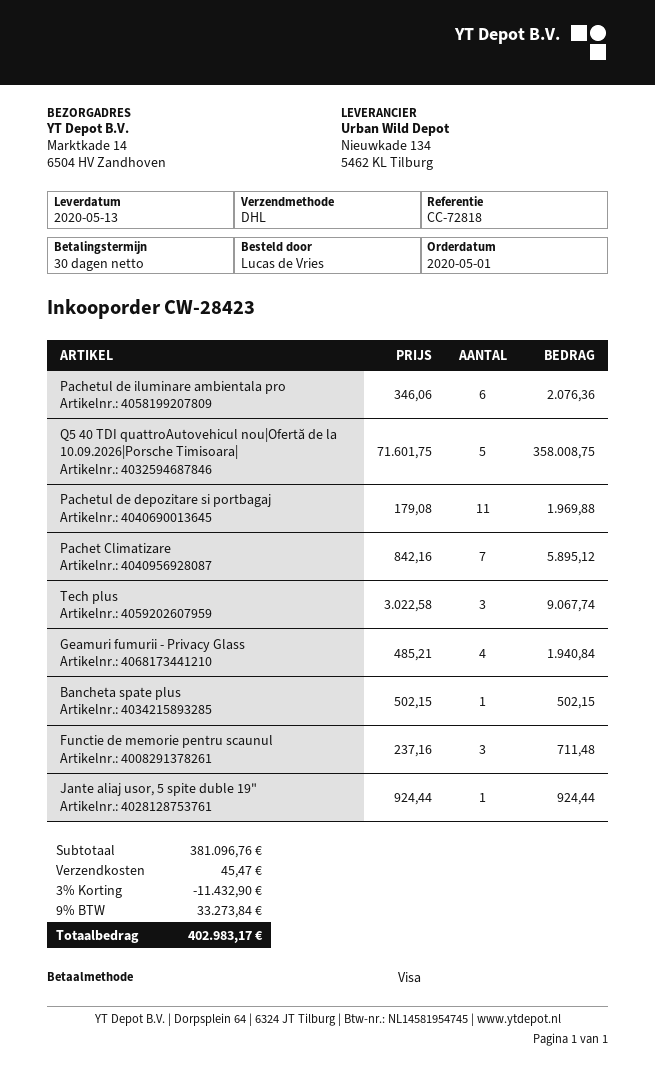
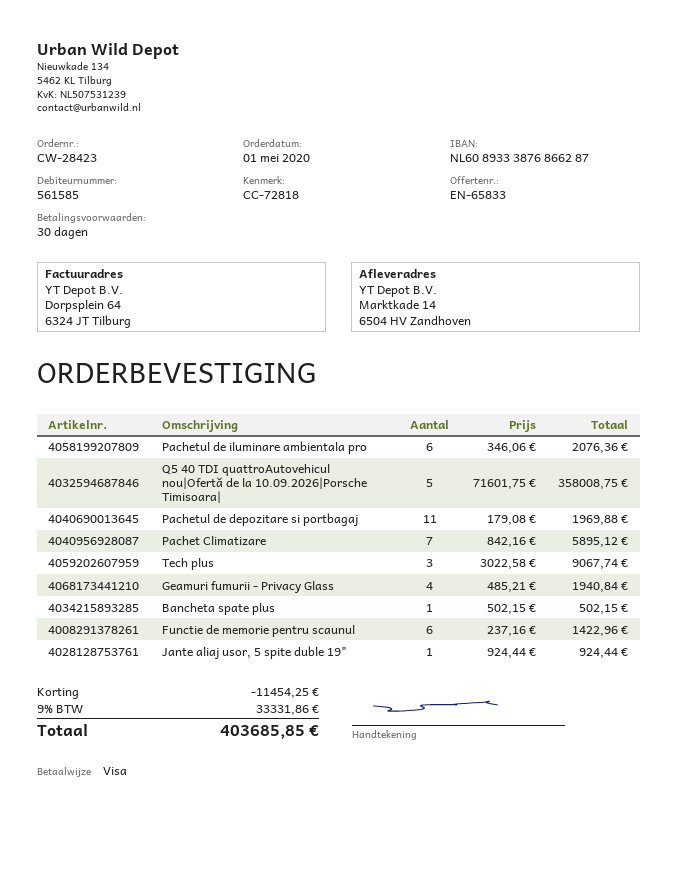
Functie de memorie pentru scaunul: 3 x 237.16 = 711.48 -> 6 x 237.16 = 1422.96
discount: 11432.90 -> 11454.25
shipping: 45.47 -> none
tax: 9% = 33273.84 -> 9% = 33331.86
total: 402983.17 -> 403685.85

